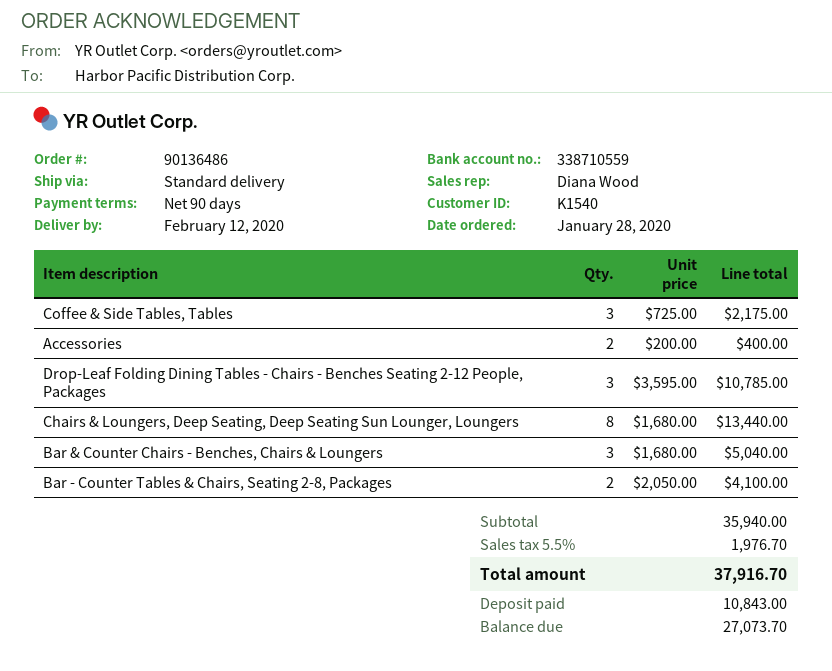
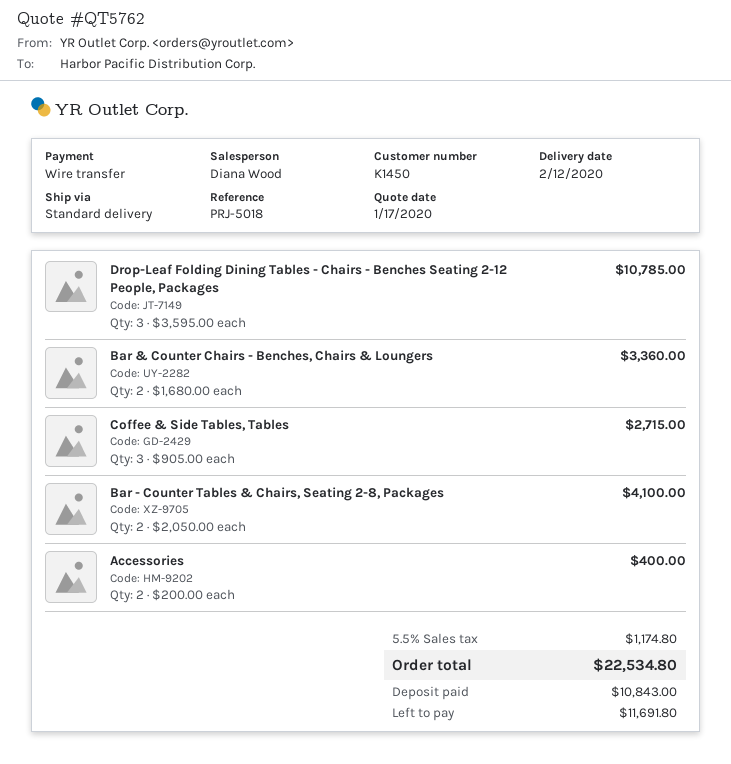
customer number: K1540 -> K1450
Coffee & Side Tables, Tables: 3 x 725.00 = 2175.00 -> 3 x 905.00 = 2715.00
Chairs & Loungers, Deep Seating, Deep Seating Sun Lounger, Loungers: 8 x 1680.00 = 13440.00 -> none
Bar & Counter Chairs - Benches, Chairs & Loungers: 3 x 1680.00 = 5040.00 -> 2 x 1680.00 = 3360.00
tax: 5.5% = 1976.70 -> 5.5% = 1174.80
total: 37916.70 -> 22534.80
balance: 27073.70 -> 11691.80

